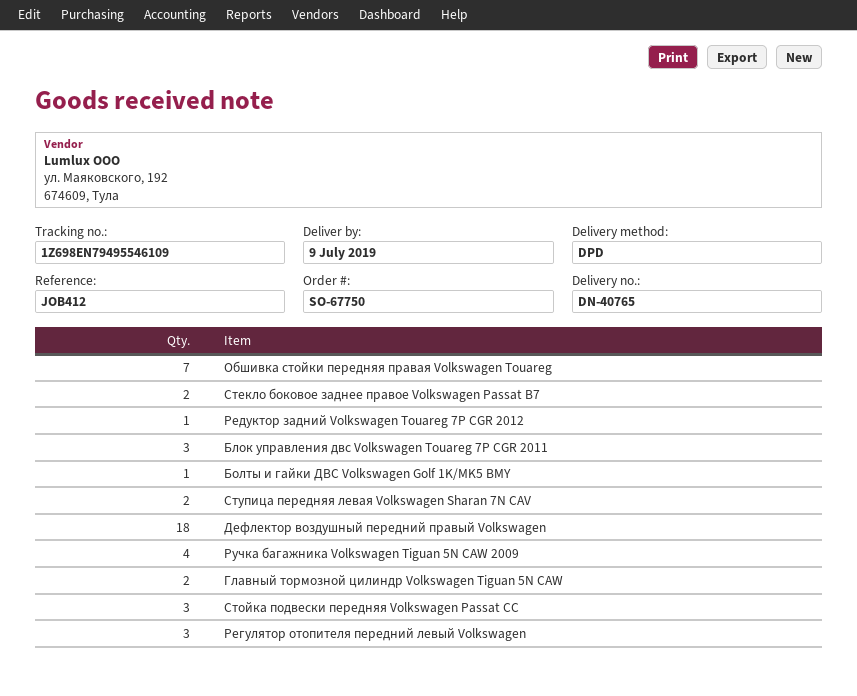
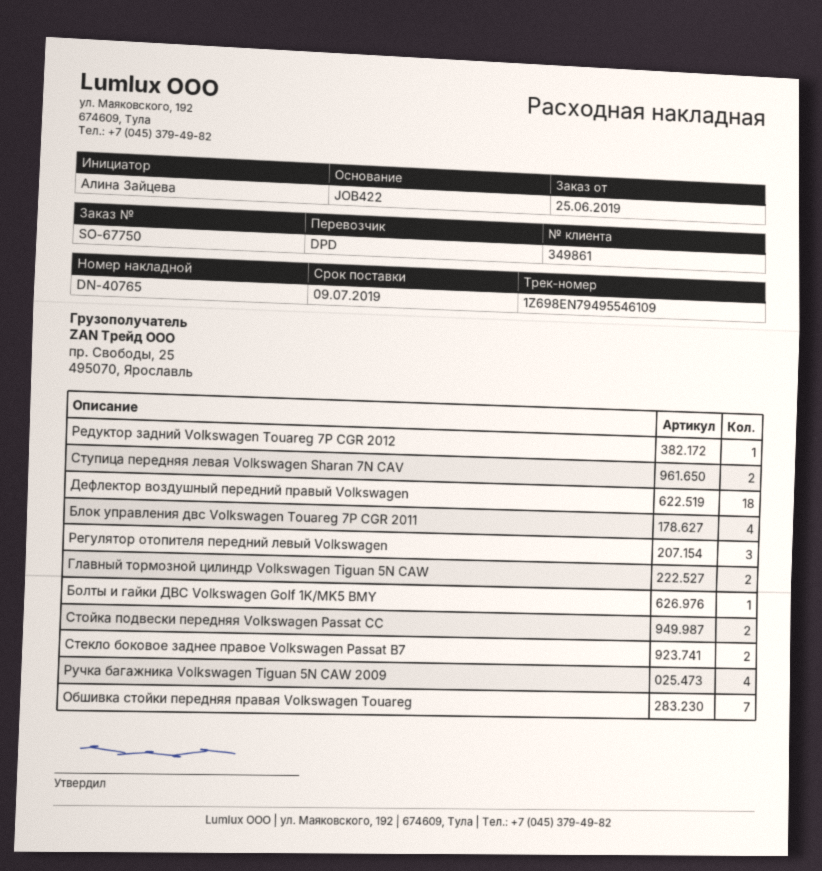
reference: JOB412 -> JOB422
Блок управления двс Volkswagen Touareg 7P CGR 2011: 3 -> 4
Стойка подвески передняя Volkswagen Passat CC: 3 -> 2

